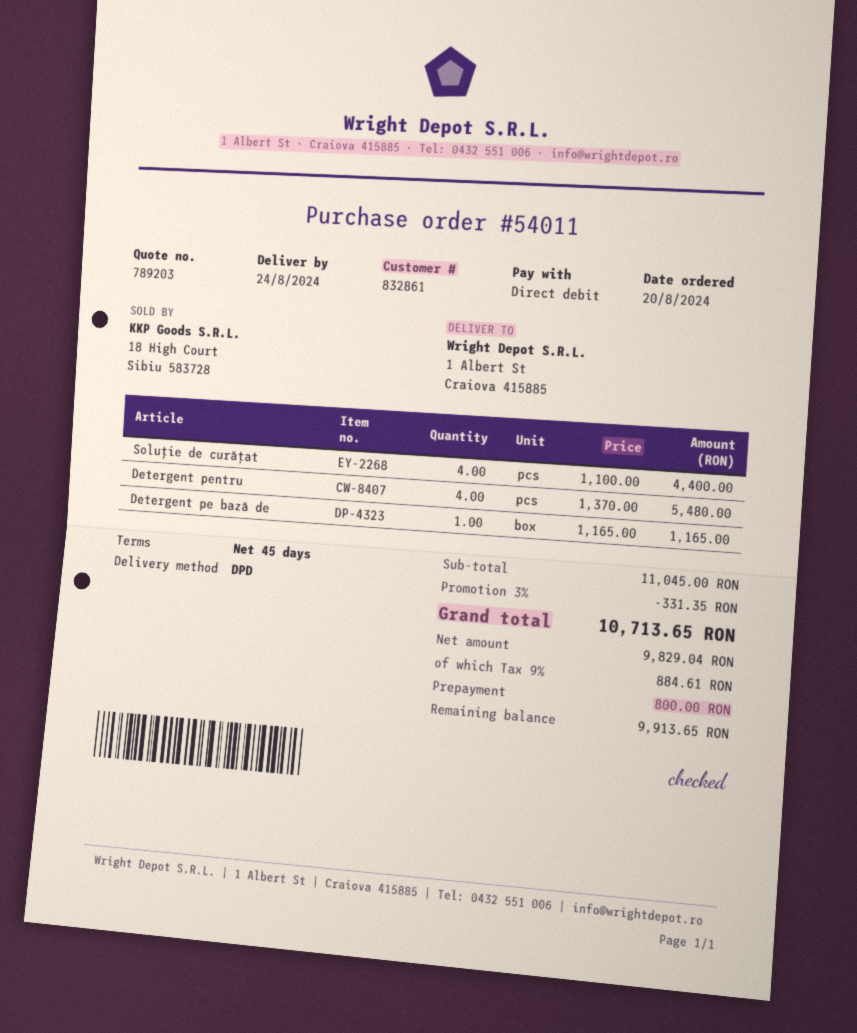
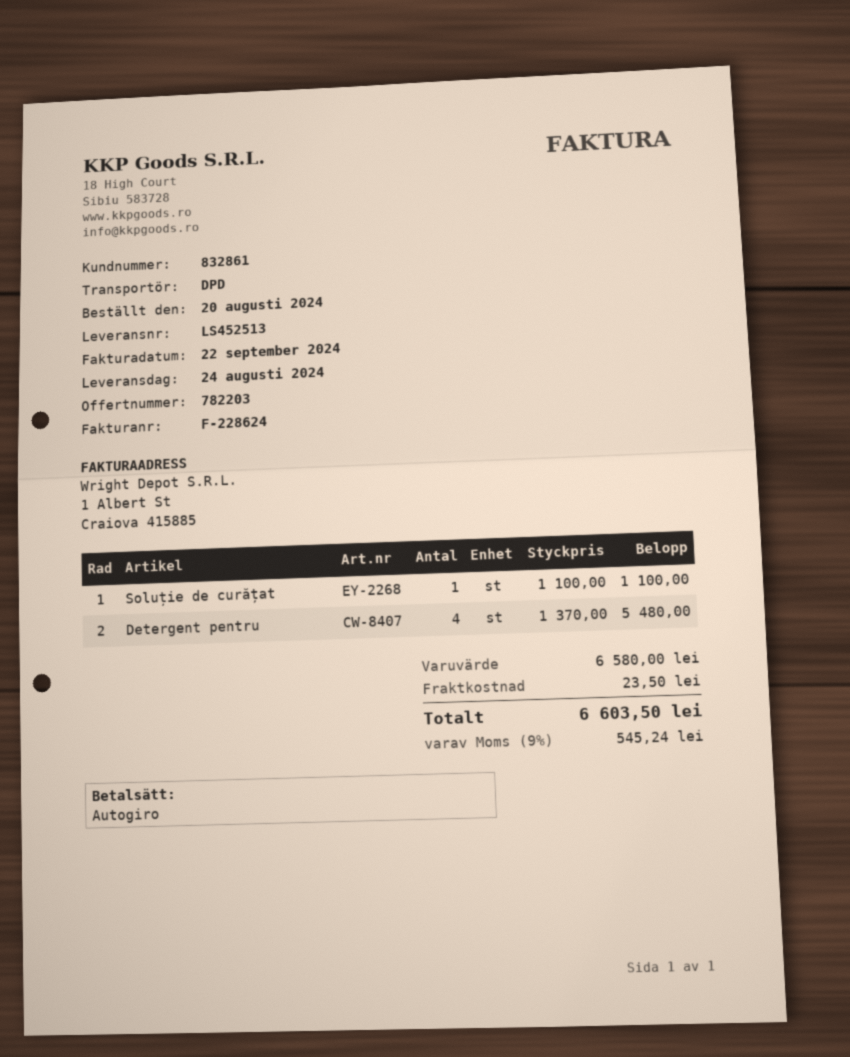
quote number: 789203 -> 782203
Soluție de curățat: 4 x 1100.00 = 4400.00 -> 1 x 1100.00 = 1100.00
Detergent pe bază de: 1 x 1165.00 = 1165.00 -> none
subtotal: 11045.00 -> 6580.00
discount: 3% = 331.35 -> none
shipping: none -> 23.50
tax: 9% = 884.61 -> 9% = 545.24
total: 10713.65 -> 6603.50

